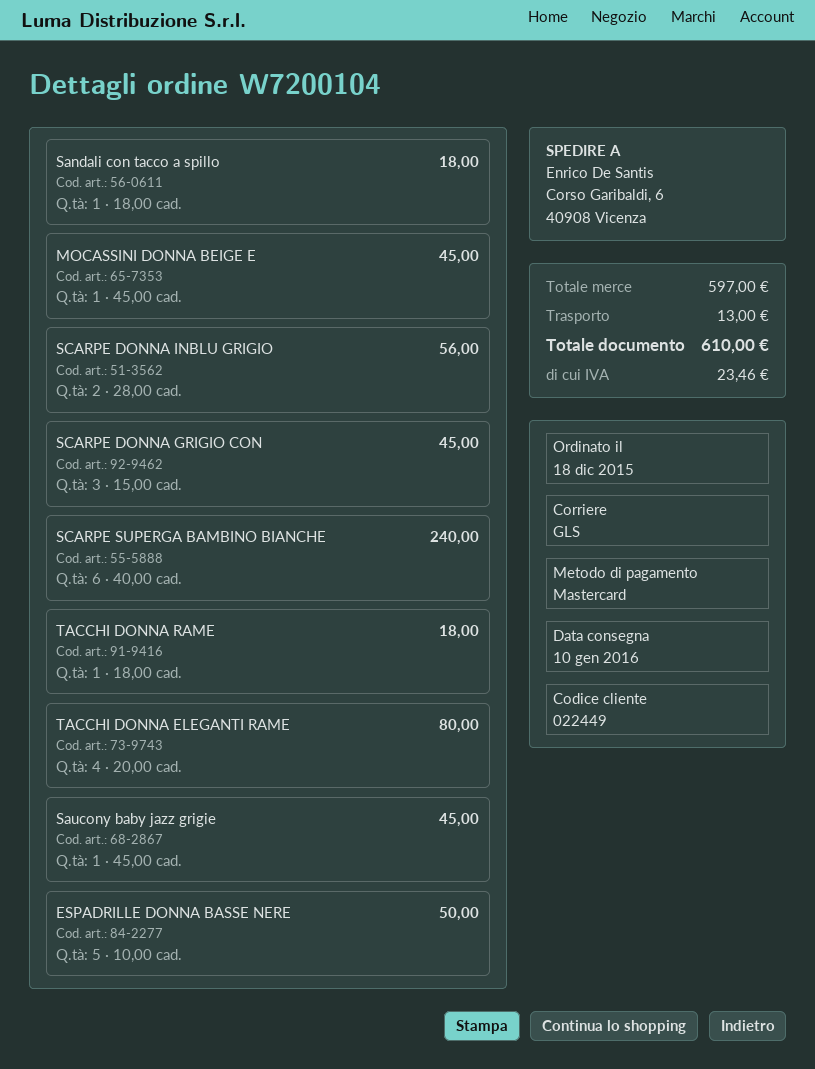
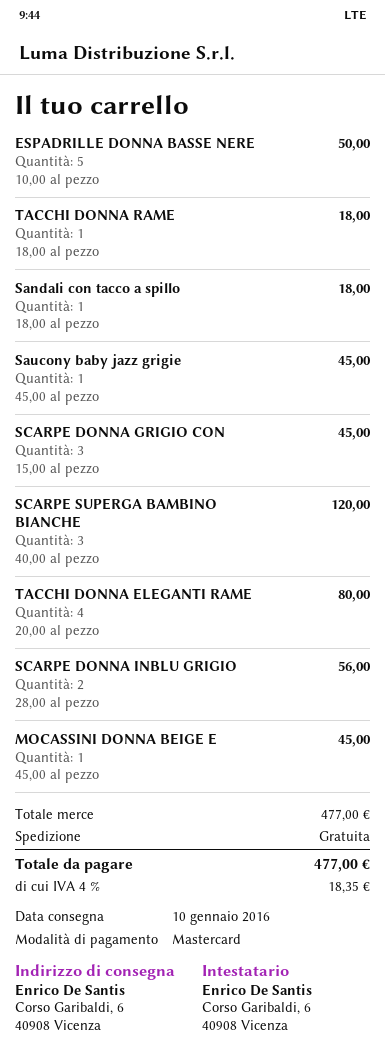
SCARPE SUPERGA BAMBINO BIANCHE: 6 x 40.00 = 240.00 -> 3 x 40.00 = 120.00
subtotal: 597.00 -> 477.00
shipping: 13.00 -> 0.00
tax: 23.46 -> 18.35
total: 610.00 -> 477.00

